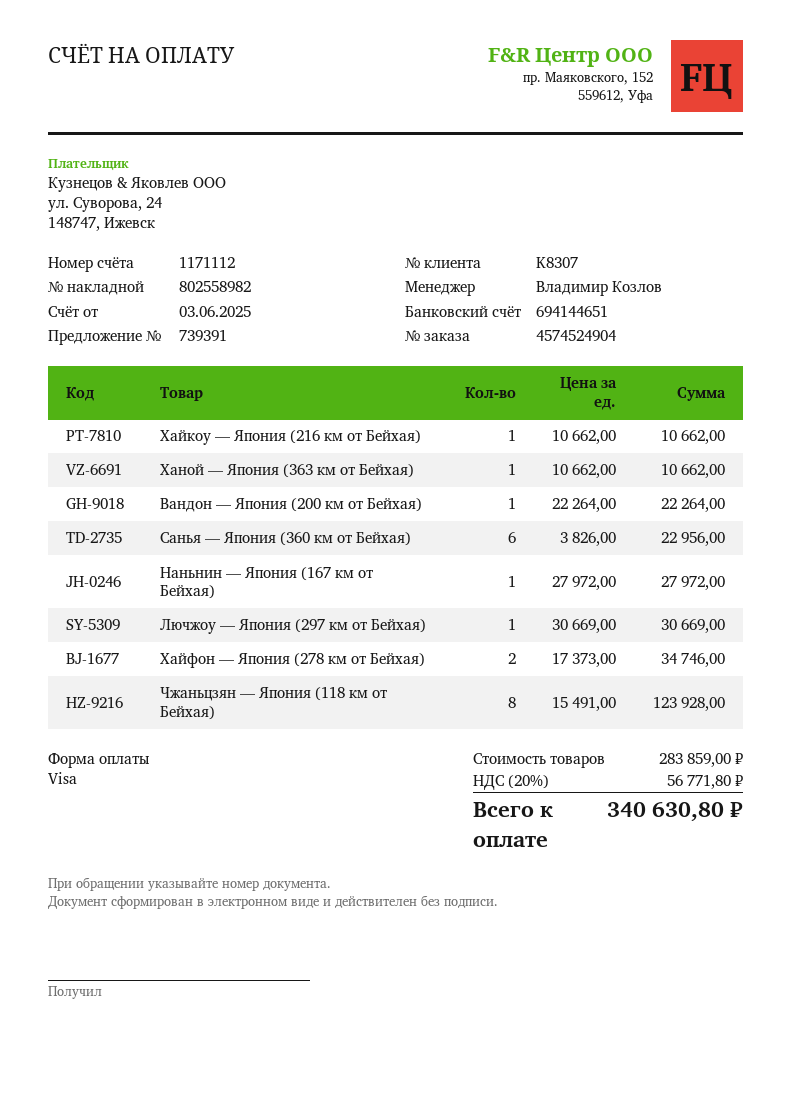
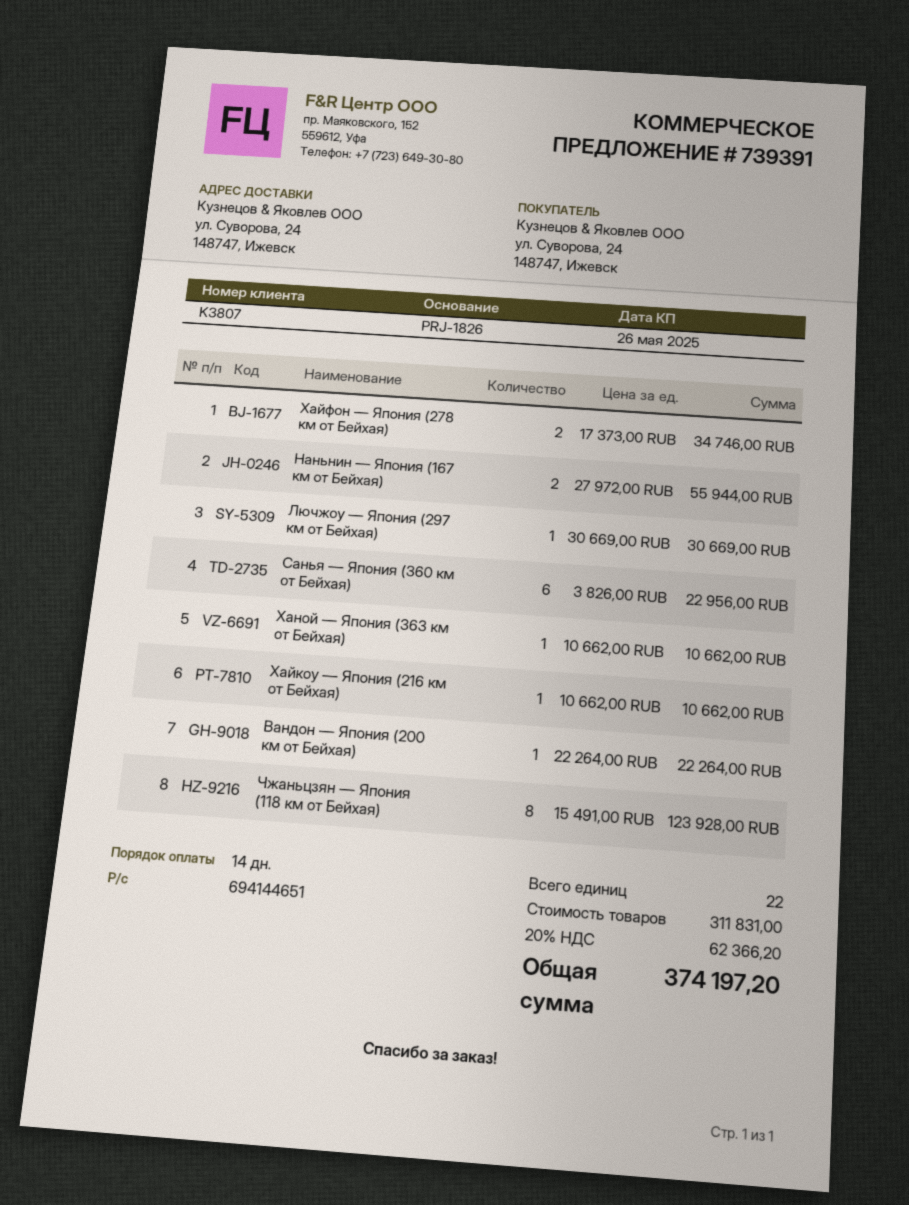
customer number: K8307 -> K3807
Наньнин — Япония (167 км от Бейхая): 1 x 27972.00 = 27972.00 -> 2 x 27972.00 = 55944.00
subtotal: 283859.00 -> 311831.00
tax: 20% = 56771.80 -> 20% = 62366.20
total: 340630.80 -> 374197.20

